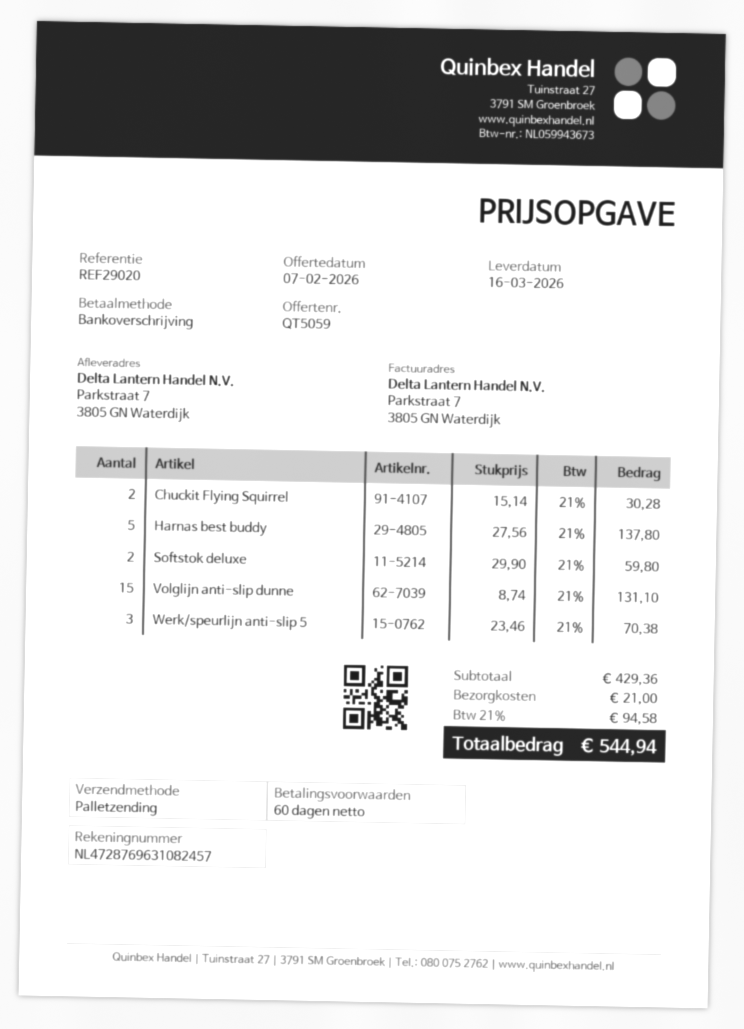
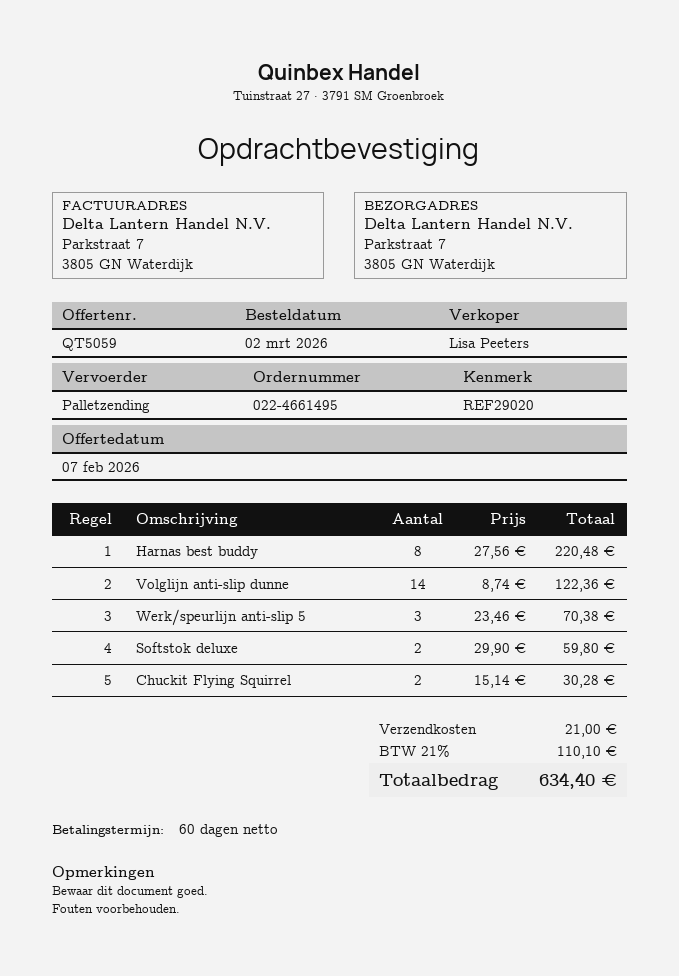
Harnas best buddy: 5 x 27.56 = 137.80 -> 8 x 27.56 = 220.48
Volglijn anti-slip dunne: 15 x 8.74 = 131.10 -> 14 x 8.74 = 122.36
tax: 21% = 94.58 -> 21% = 110.10
total: 544.94 -> 634.40

